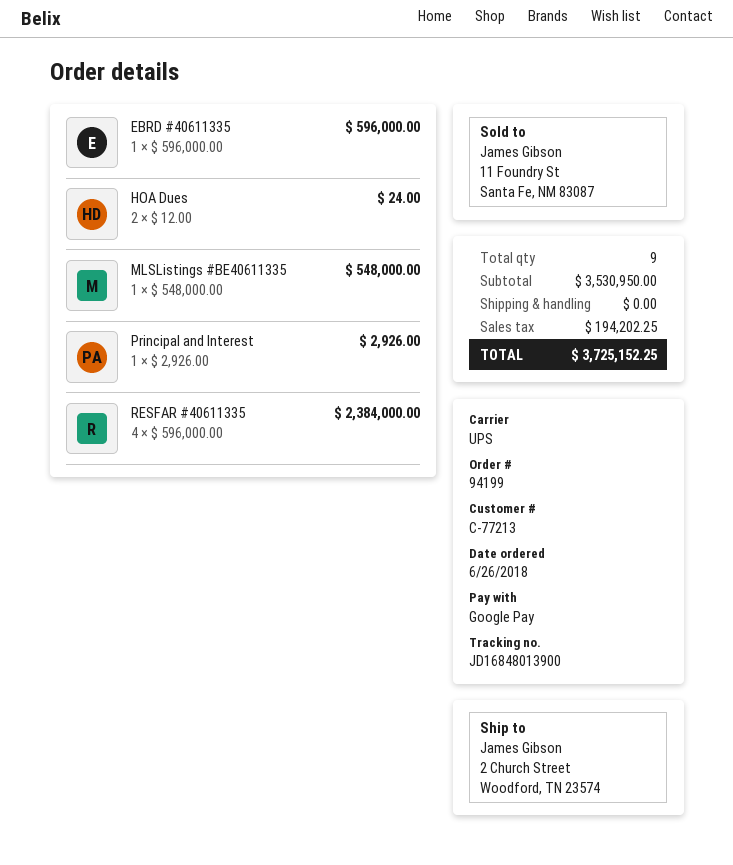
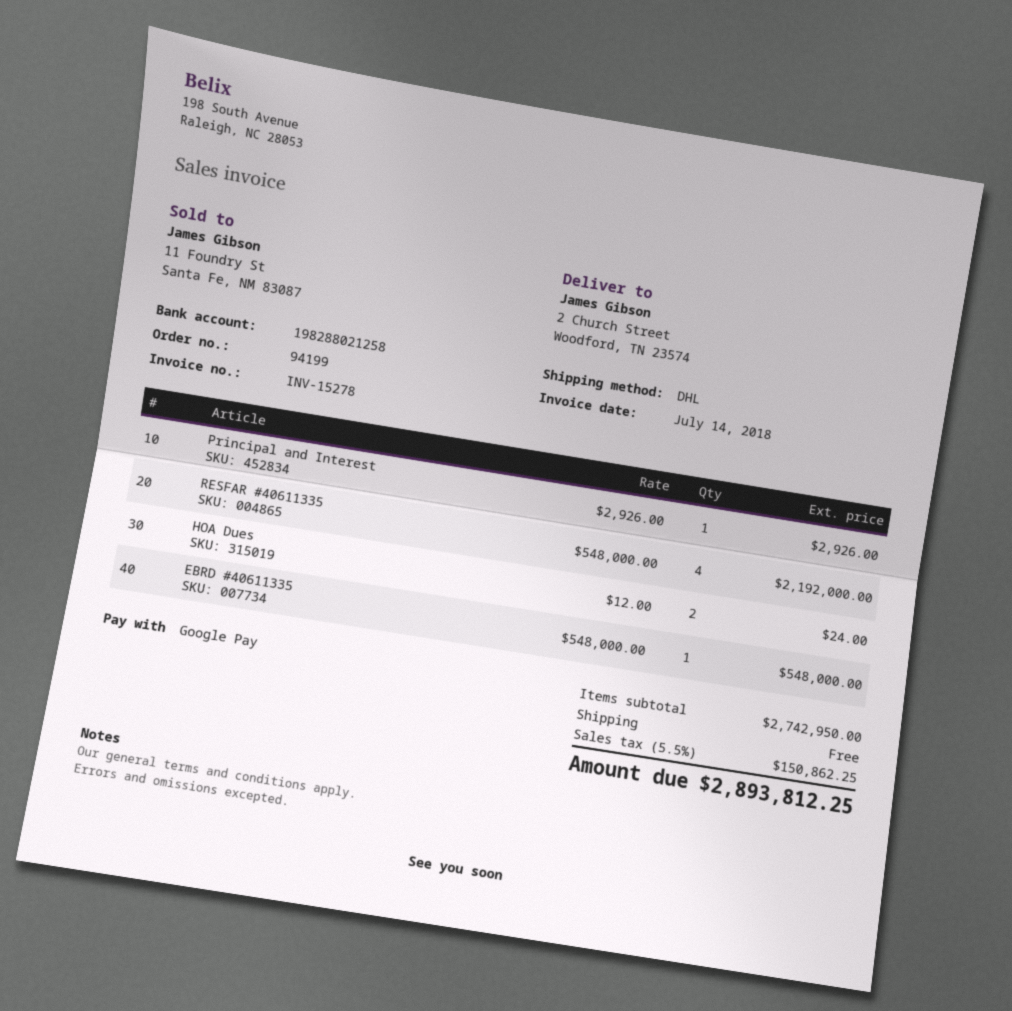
shipping method: UPS -> DHL
EBRD #40611335: 1 x 596000.00 = 596000.00 -> 1 x 548000.00 = 548000.00
MLSListings #BE40611335: 1 x 548000.00 = 548000.00 -> none
RESFAR #40611335: 4 x 596000.00 = 2384000.00 -> 4 x 548000.00 = 2192000.00
subtotal: 3530950.00 -> 2742950.00
tax: 194202.25 -> 150862.25
total: 3725152.25 -> 2893812.25

